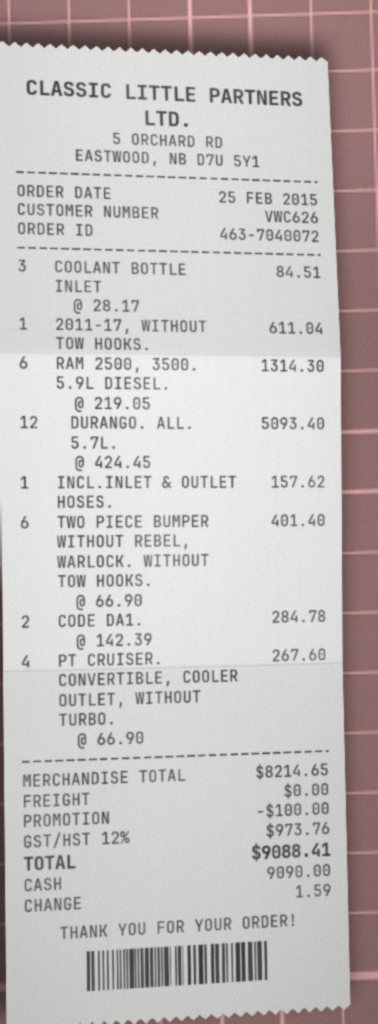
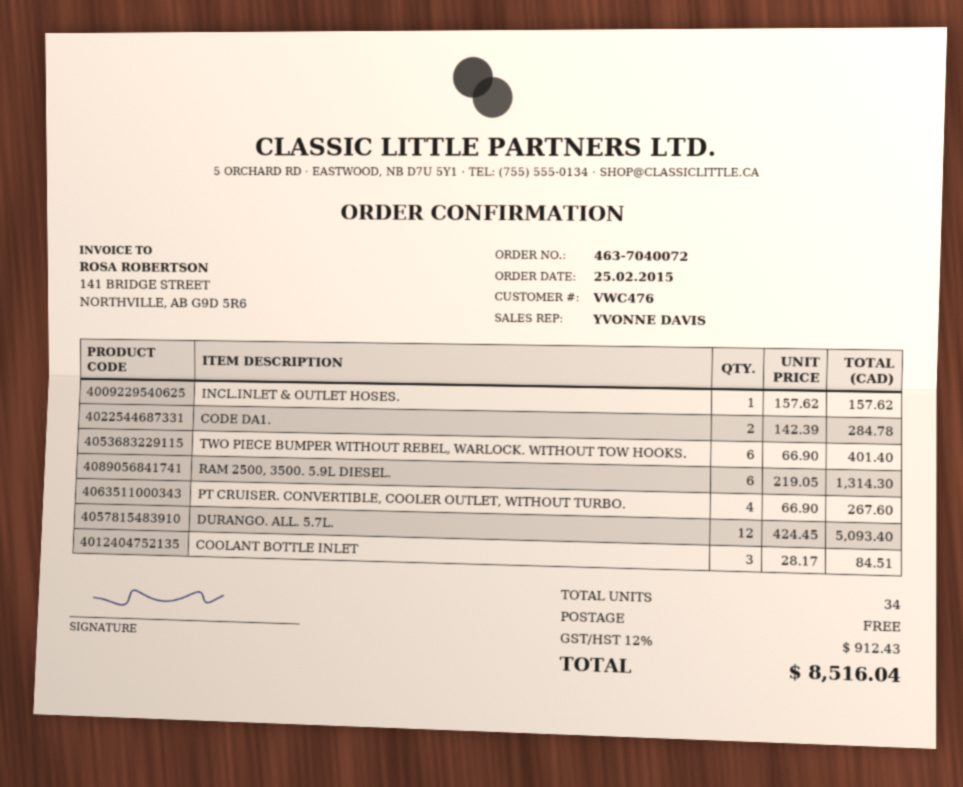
customer number: VWC626 -> VWC476
2011-17, WITHOUT TOW HOOKS.: 1 x 611.04 = 611.04 -> none
discount: 100.00 -> none
tax: 12% = 973.76 -> 12% = 912.43
total: 9088.41 -> 8516.04

